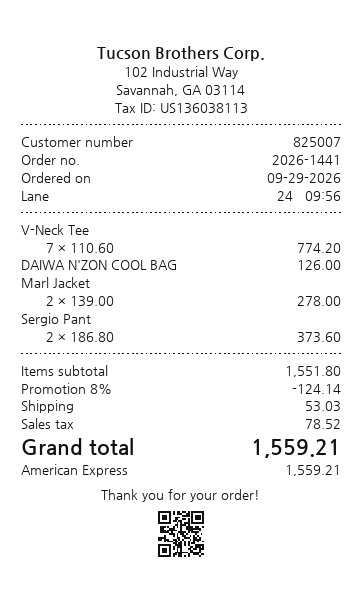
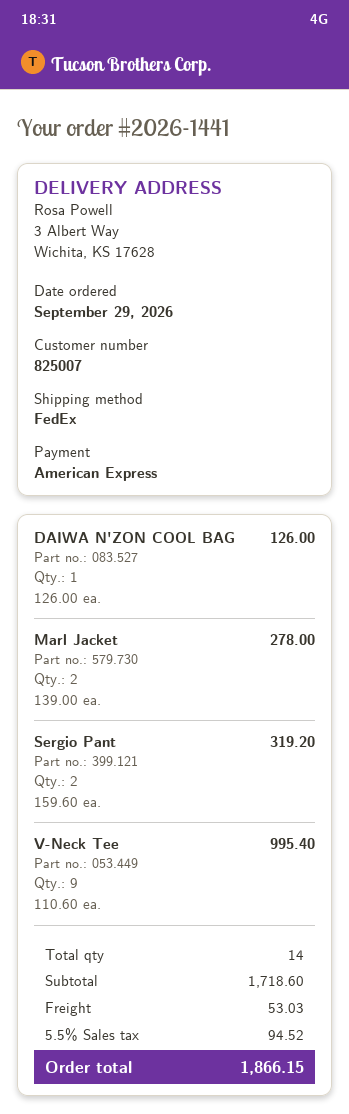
V-Neck Tee: 7 x 110.60 = 774.20 -> 9 x 110.60 = 995.40
Sergio Pant: 2 x 186.80 = 373.60 -> 2 x 159.60 = 319.20
subtotal: 1551.80 -> 1718.60
discount: 8% = 124.14 -> none
tax: 78.52 -> 94.52
total: 1559.21 -> 1866.15

